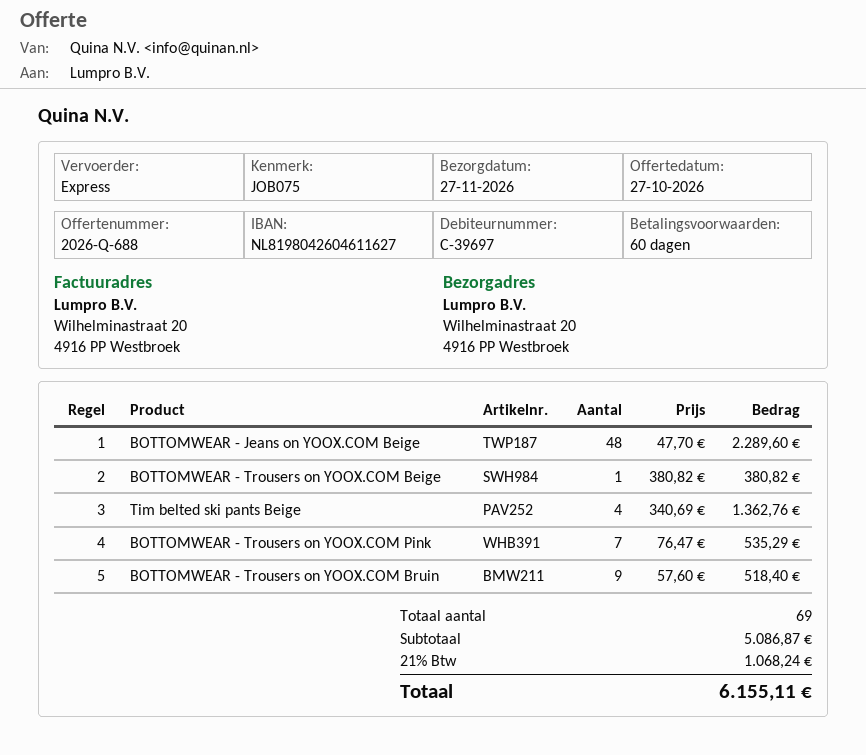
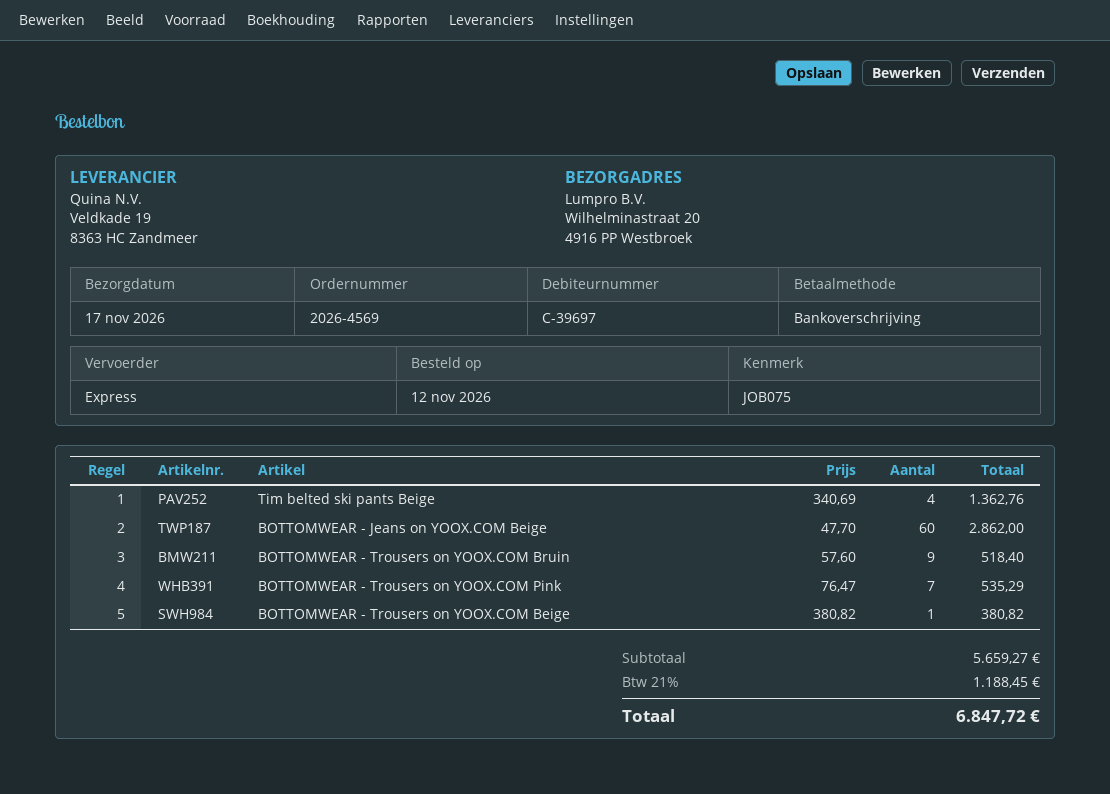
delivery date: 2026-11-27 -> 2026-11-17
BOTTOMWEAR - Jeans on YOOX.COM Beige: 48 x 47.70 = 2289.60 -> 60 x 47.70 = 2862.00
subtotal: 5086.87 -> 5659.27
tax: 21% = 1068.24 -> 21% = 1188.45
total: 6155.11 -> 6847.72

